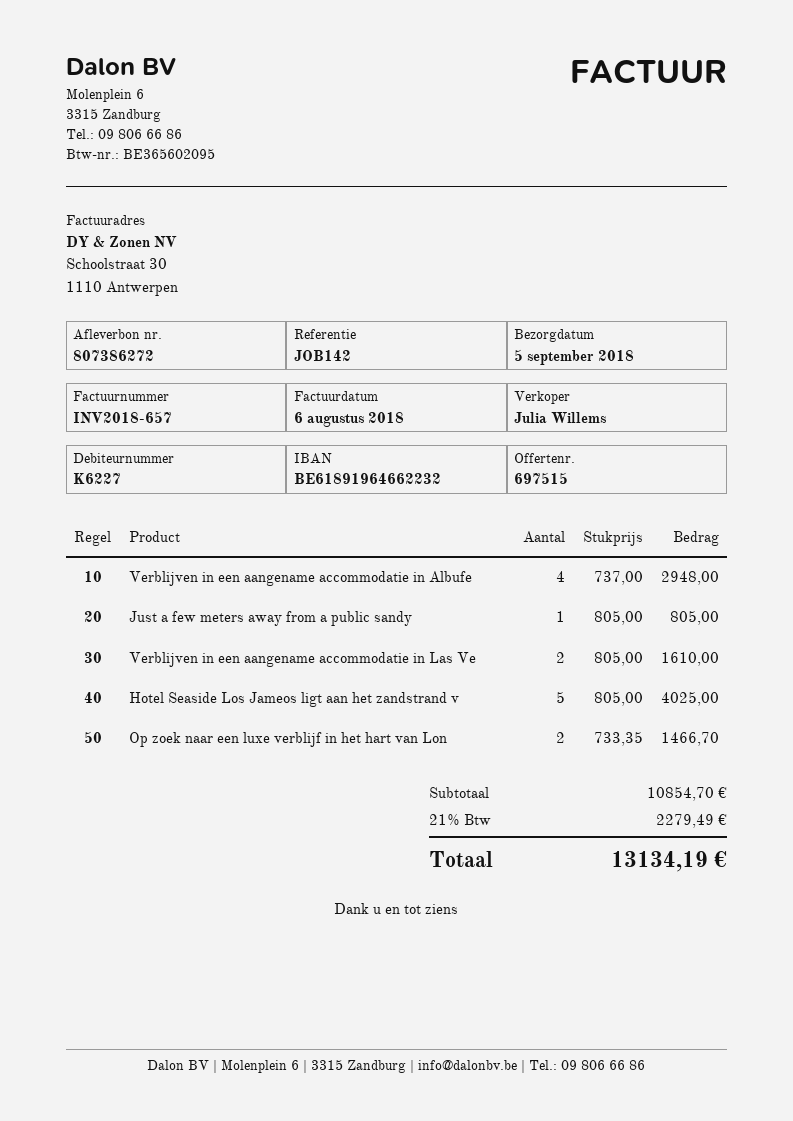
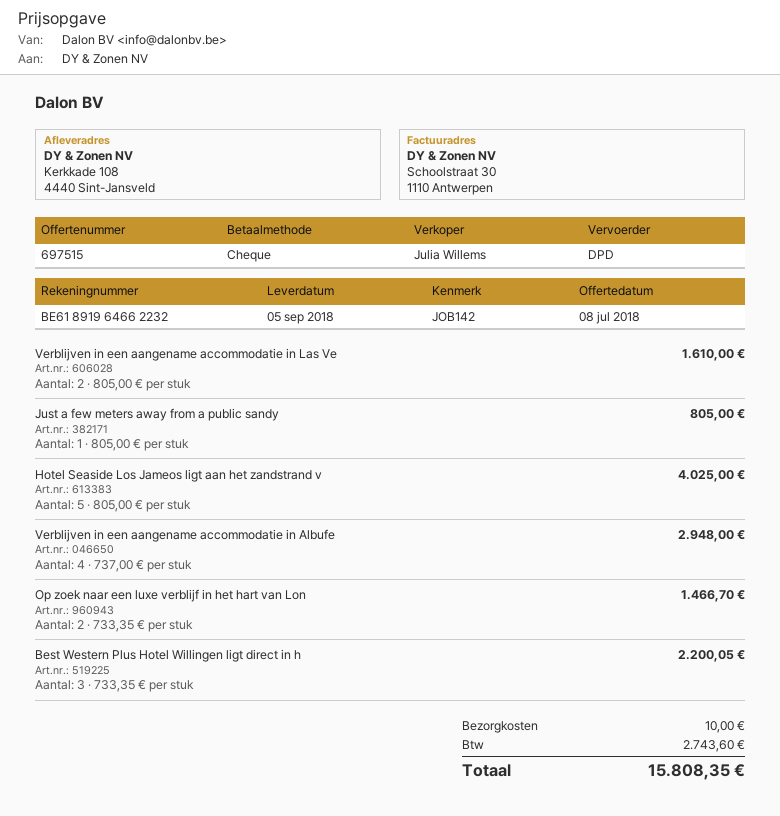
Best Western Plus Hotel Willingen ligt direct in h: none -> 3 x 733.35 = 2200.05
shipping: none -> 10.00
tax: 2279.49 -> 2743.60
total: 13134.19 -> 15808.35

